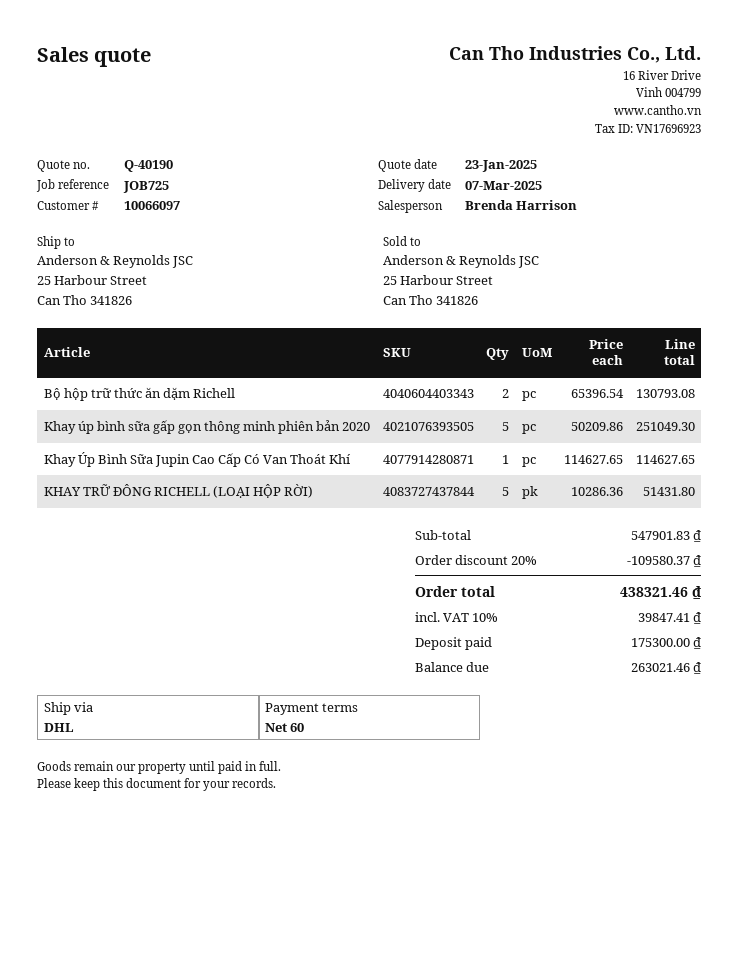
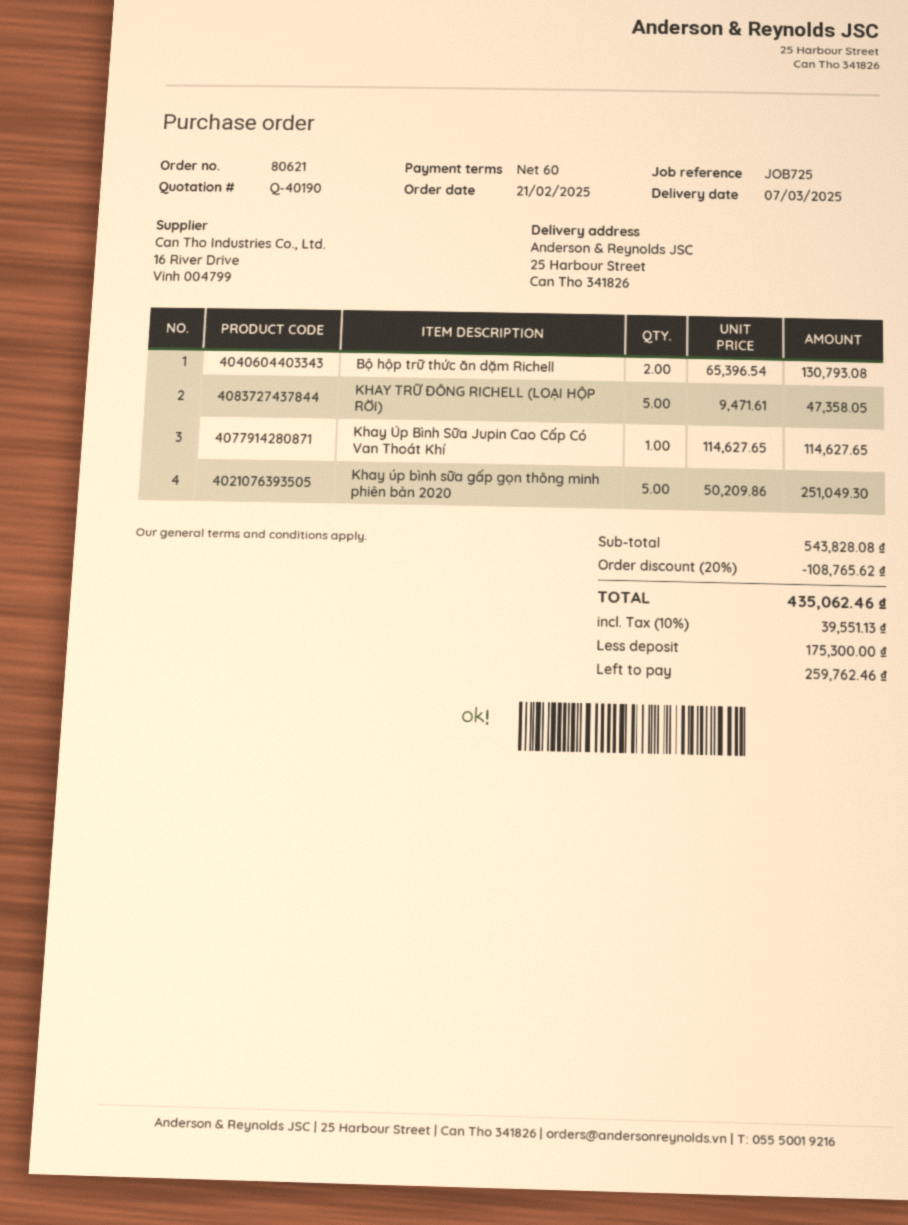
KHAY TRỮ ĐÔNG RICHELL (LOẠI HỘP RỜI): 5 x 10286.36 = 51431.80 -> 5 x 9471.61 = 47358.05
subtotal: 547901.83 -> 543828.08
discount: 20% = 109580.37 -> 20% = 108765.62
tax: 10% = 39847.41 -> 10% = 39551.13
total: 438321.46 -> 435062.46
balance: 263021.46 -> 259762.46

